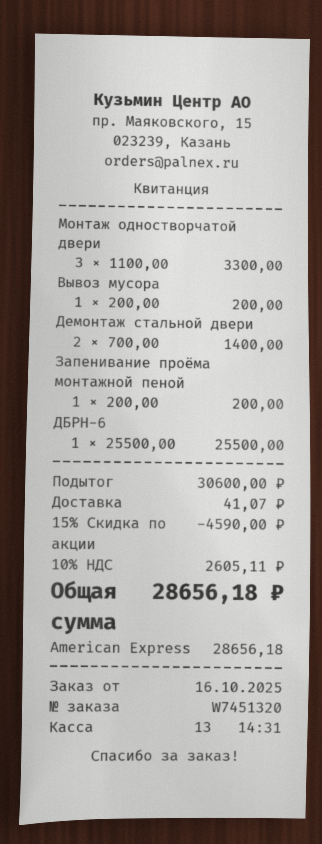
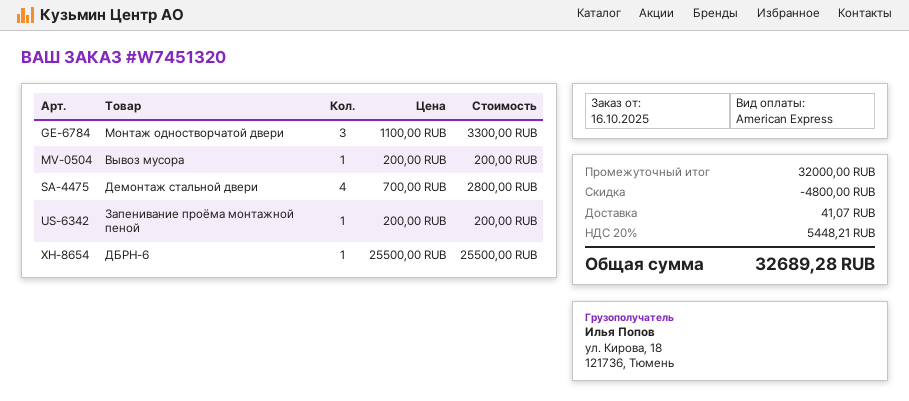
Демонтаж стальной двери: 2 x 700.00 = 1400.00 -> 4 x 700.00 = 2800.00
subtotal: 30600.00 -> 32000.00
discount: 4590.00 -> 4800.00
tax: 10% = 2605.11 -> 20% = 5448.21
total: 28656.18 -> 32689.28

